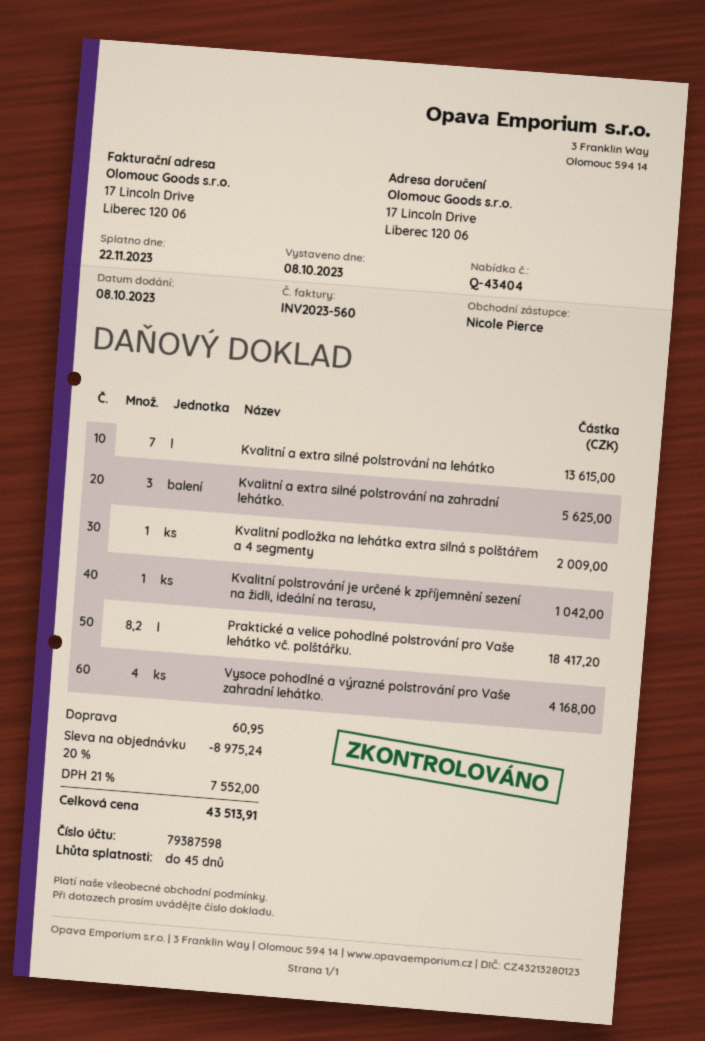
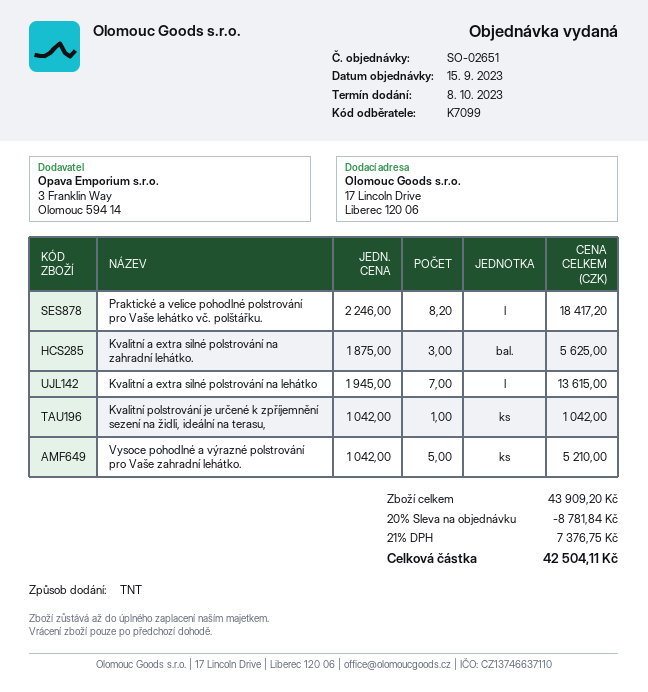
Kvalitní podložka na lehátka extra silná s polštářem a 4 segmenty: 1 for 2009.00 -> none
Vysoce pohodlné a výrazné polstrování pro Vaše zahradní lehátko.: 4 for 4168.00 -> 5 for 5210.00
discount: 20% = 8975.24 -> 20% = 8781.84
shipping: 60.95 -> none
tax: 21% = 7552.00 -> 21% = 7376.75
total: 43513.91 -> 42504.11

